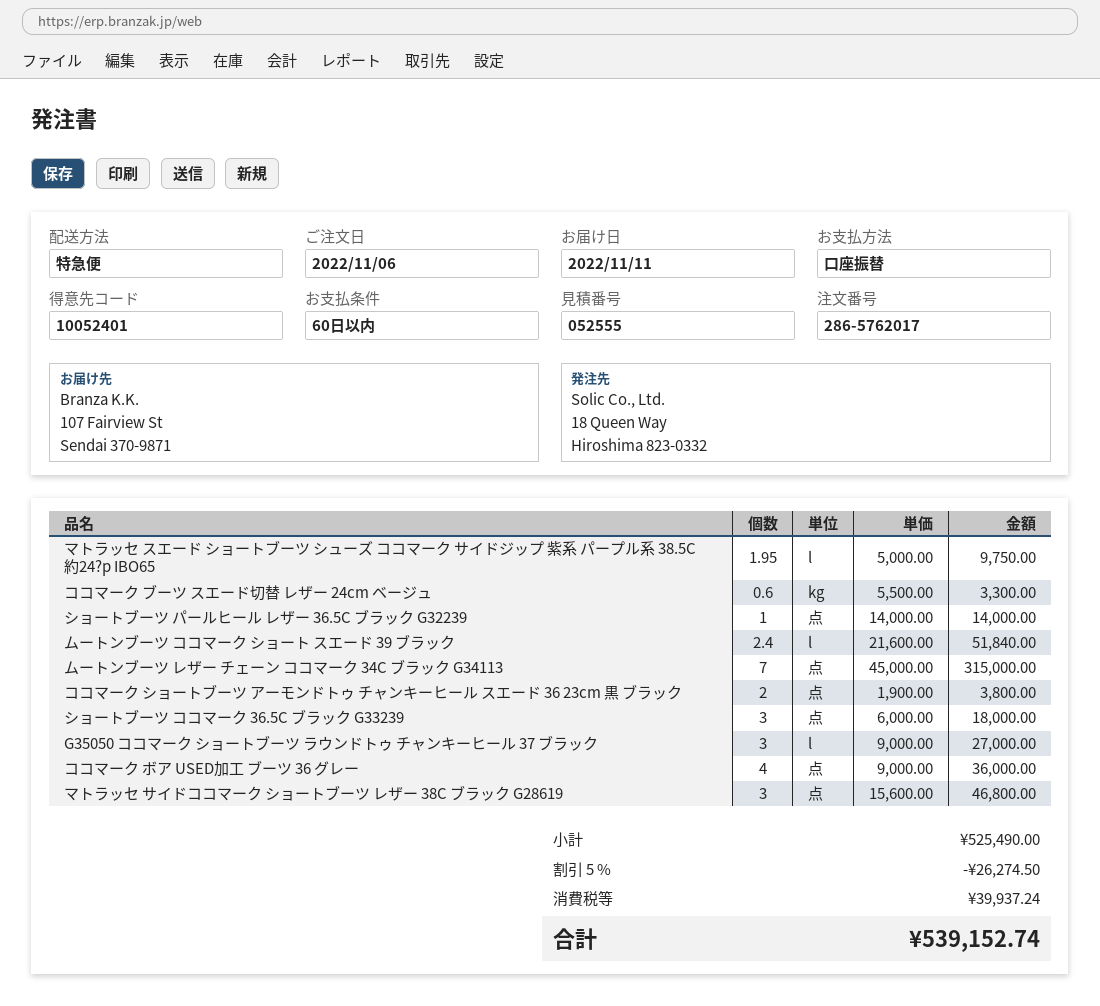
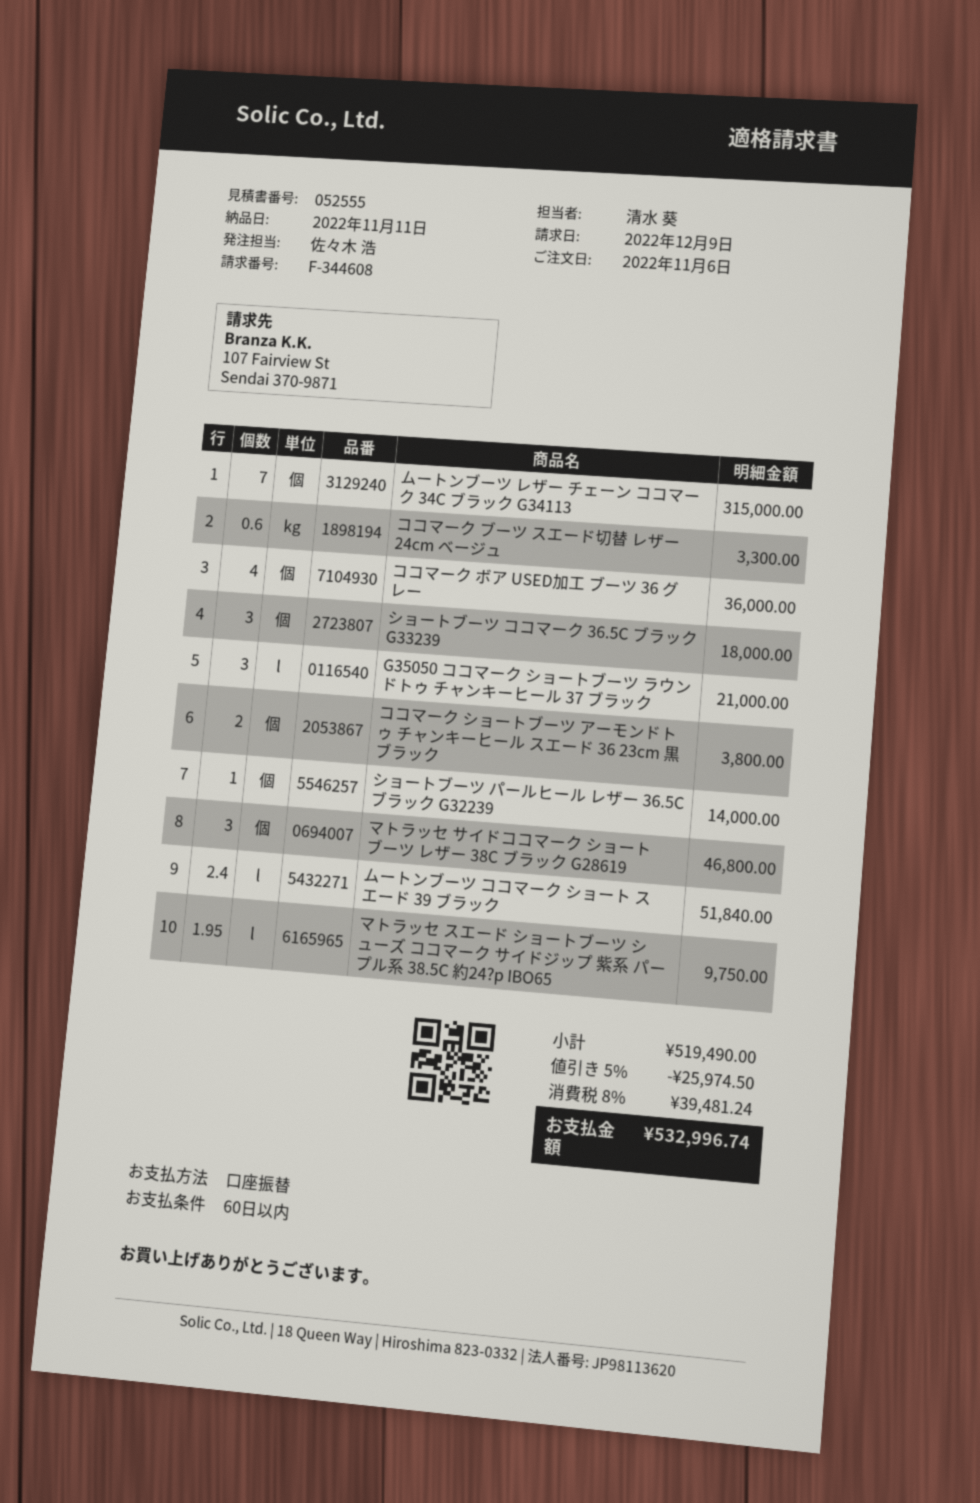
G35050 ココマーク ショートブーツ ラウンドトゥ チャンキーヒール 37 ブラック: 3 for 27000.00 -> 3 for 21000.00
subtotal: 525490.00 -> 519490.00
discount: 5% = 26274.50 -> 5% = 25974.50
tax: 39937.24 -> 39481.24
total: 539152.74 -> 532996.74

